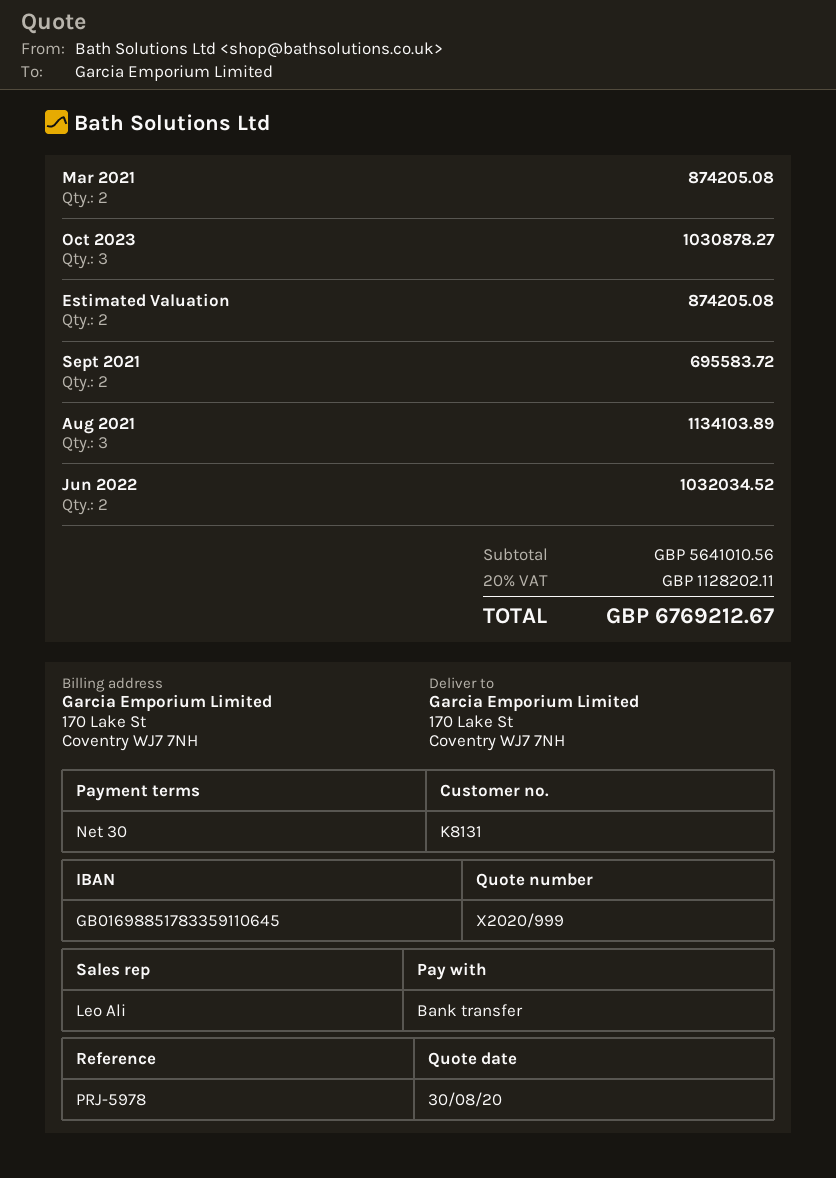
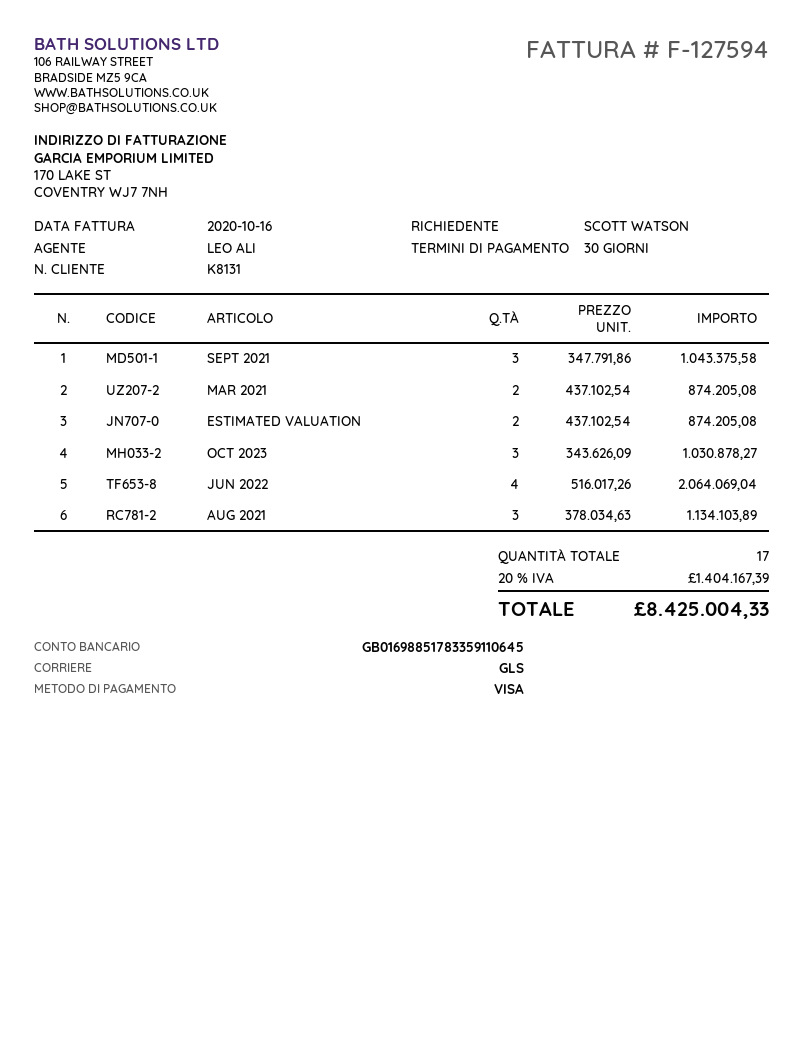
payment method: bank transfer -> Visa
Sept 2021: 2 for 695583.72 -> 3 for 1043375.58
Jun 2022: 2 for 1032034.52 -> 4 for 2064069.04
tax: 20% = 1128202.11 -> 20% = 1404167.39
total: 6769212.67 -> 8425004.33

